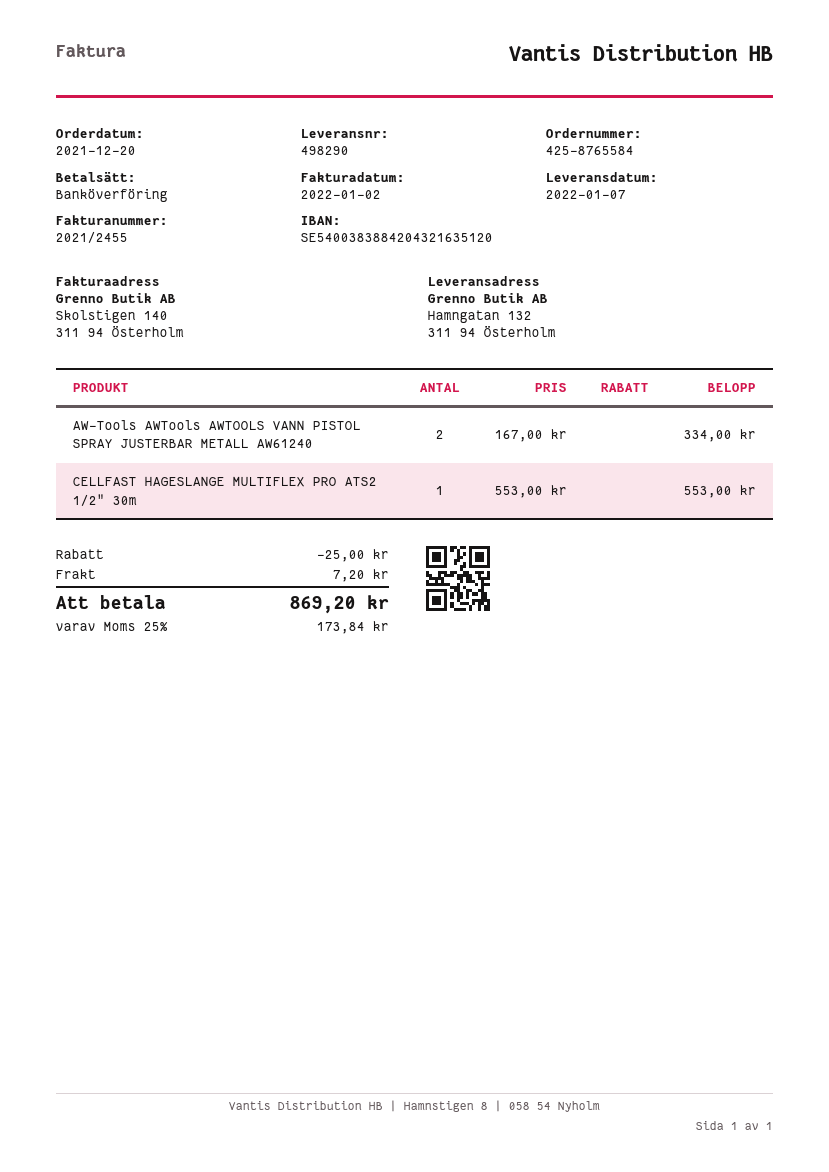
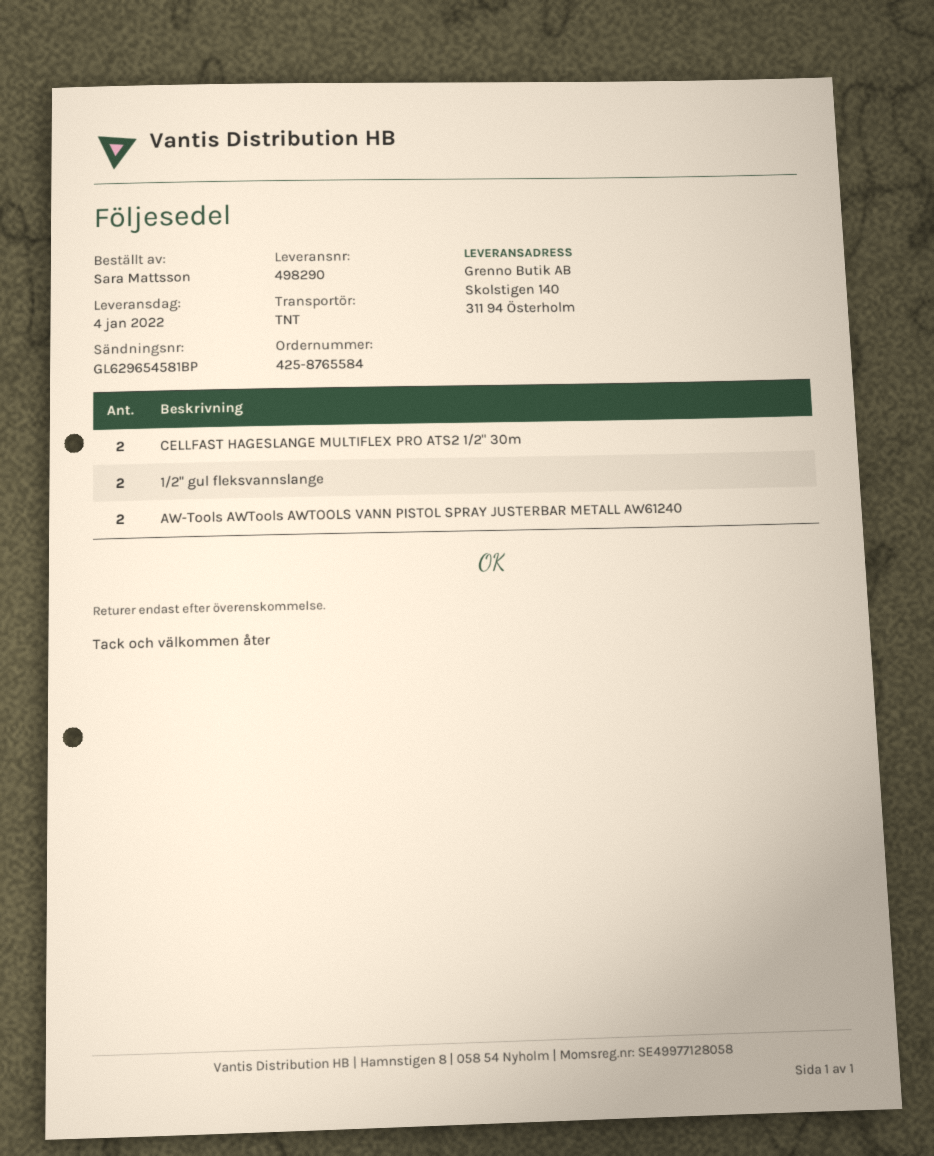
delivery date: 2022-01-07 -> 2022-01-04
ship to: Hamngatan 132, 311 94 Österholm -> Skolstigen 140, 311 94 Österholm
CELLFAST HAGESLANGE MULTIFLEX PRO ATS2 1/2" 30m: 1 -> 2
1/2" gul fleksvannslange: none -> 2

